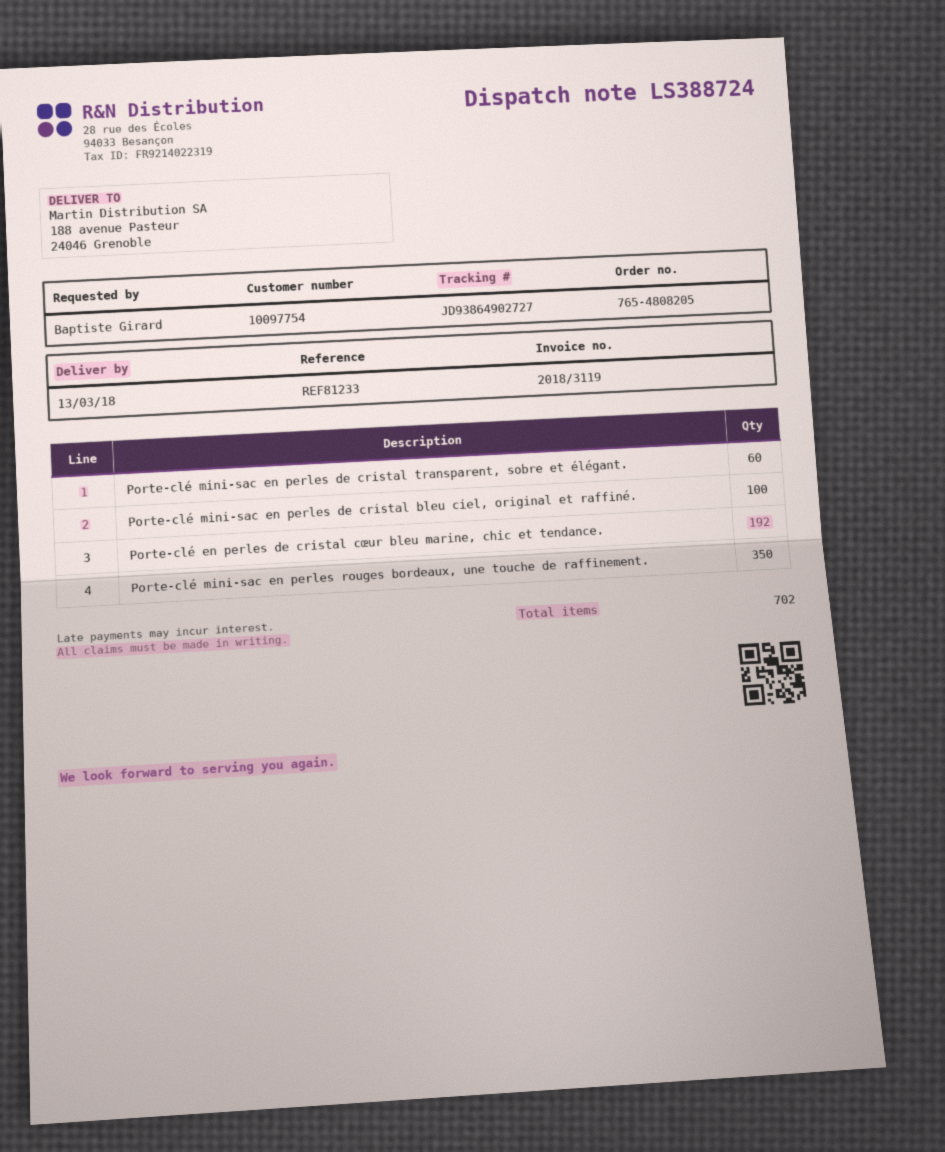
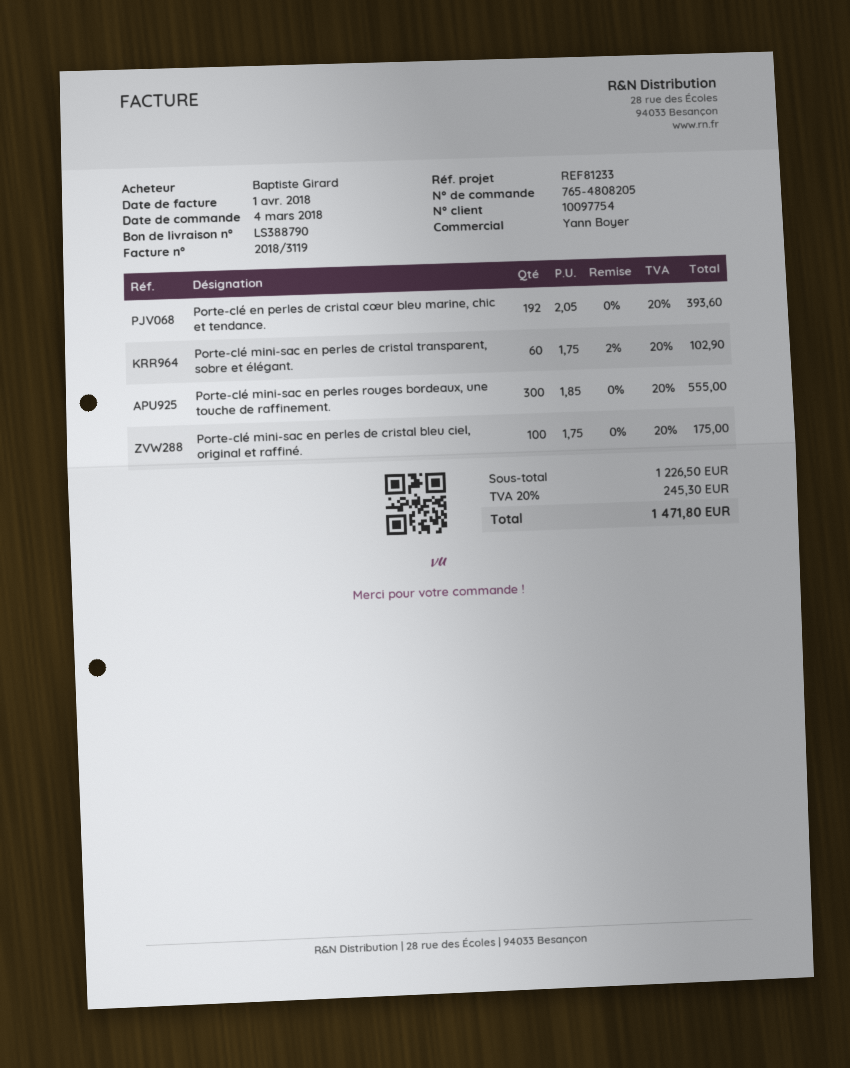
delivery note number: LS388724 -> LS388790
Porte-clé mini-sac en perles rouges bordeaux, une touche de raffinement.: 350 -> 300

